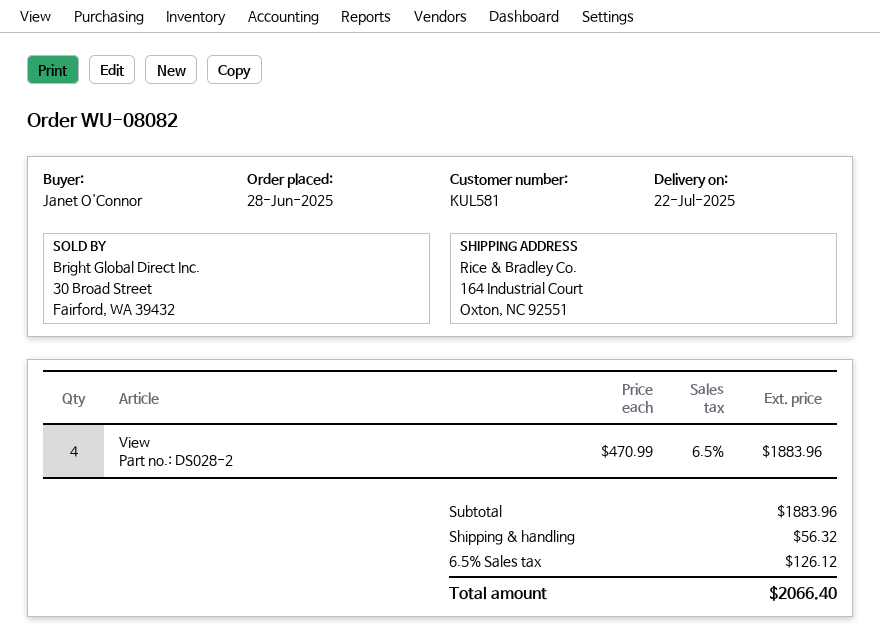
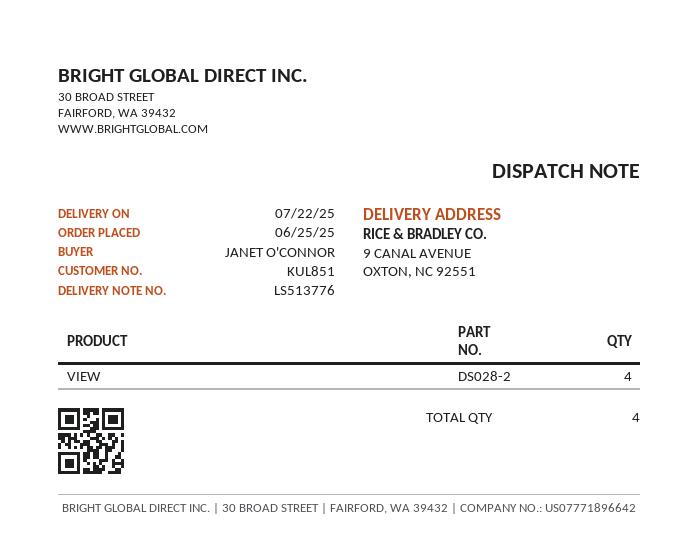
order date: 2025-06-28 -> 2025-06-25
customer number: KUL581 -> KUL851
ship to: 164 Industrial Court, Oxton, NC 92551 -> 9 CANAL AVENUE, OXTON, NC 92551

